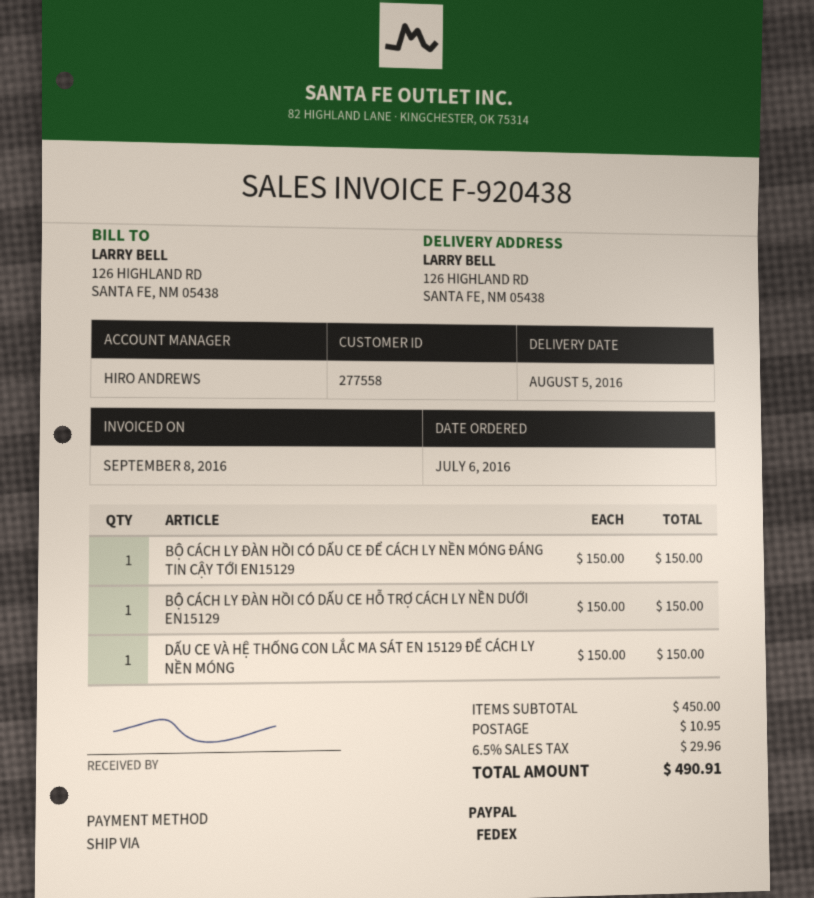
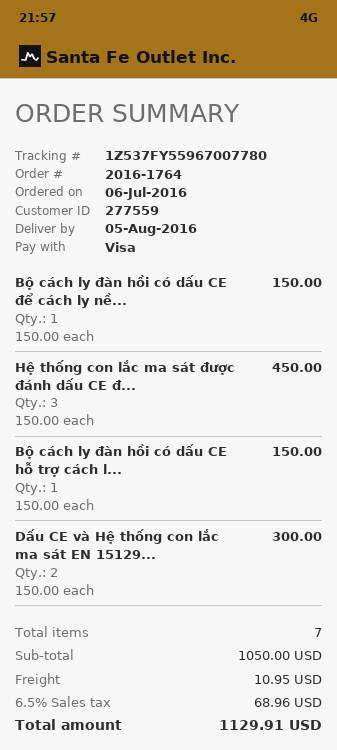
customer number: 277558 -> 277559
payment method: PayPal -> Visa
DẤU CE VÀ HỆ THỐNG CON LẮC MA SÁT EN 15129 ĐỂ CÁCH LY NỀN MÓNG: 1 x 150.00 = 150.00 -> 2 x 150.00 = 300.00
Hệ thống con lắc ma sát được đánh dấu CE đ...: none -> 3 x 150.00 = 450.00
subtotal: 450.00 -> 1050.00
tax: 6.5% = 29.96 -> 6.5% = 68.96
total: 490.91 -> 1129.91

